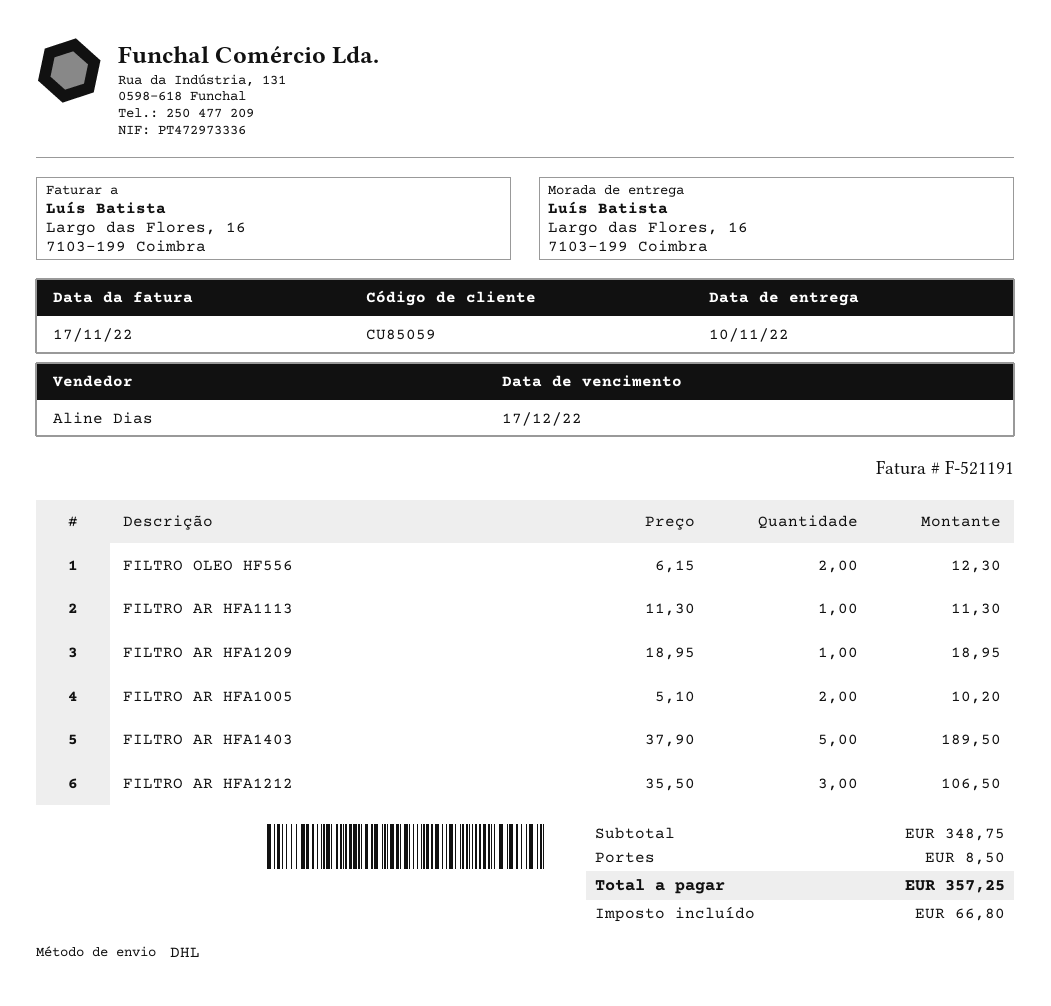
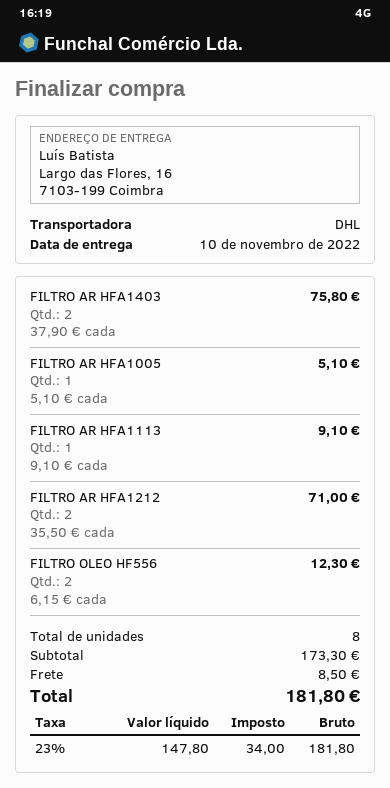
FILTRO AR HFA1113: 1 x 11.30 = 11.30 -> 1 x 9.10 = 9.10
FILTRO AR HFA1209: 1 x 18.95 = 18.95 -> none
FILTRO AR HFA1005: 2 x 5.10 = 10.20 -> 1 x 5.10 = 5.10
FILTRO AR HFA1403: 5 x 37.90 = 189.50 -> 2 x 37.90 = 75.80
FILTRO AR HFA1212: 3 x 35.50 = 106.50 -> 2 x 35.50 = 71.00
subtotal: 348.75 -> 173.30
tax: 66.80 -> 34.00
total: 357.25 -> 181.80

